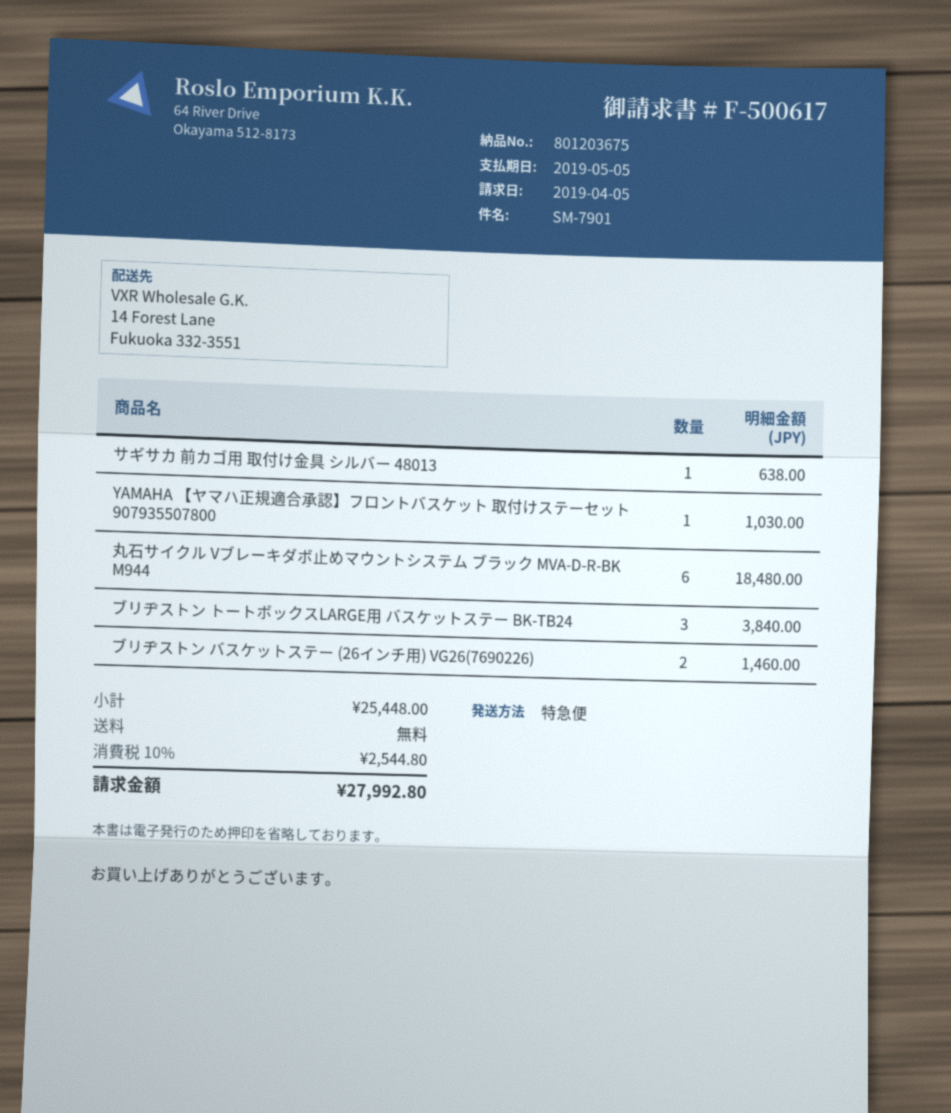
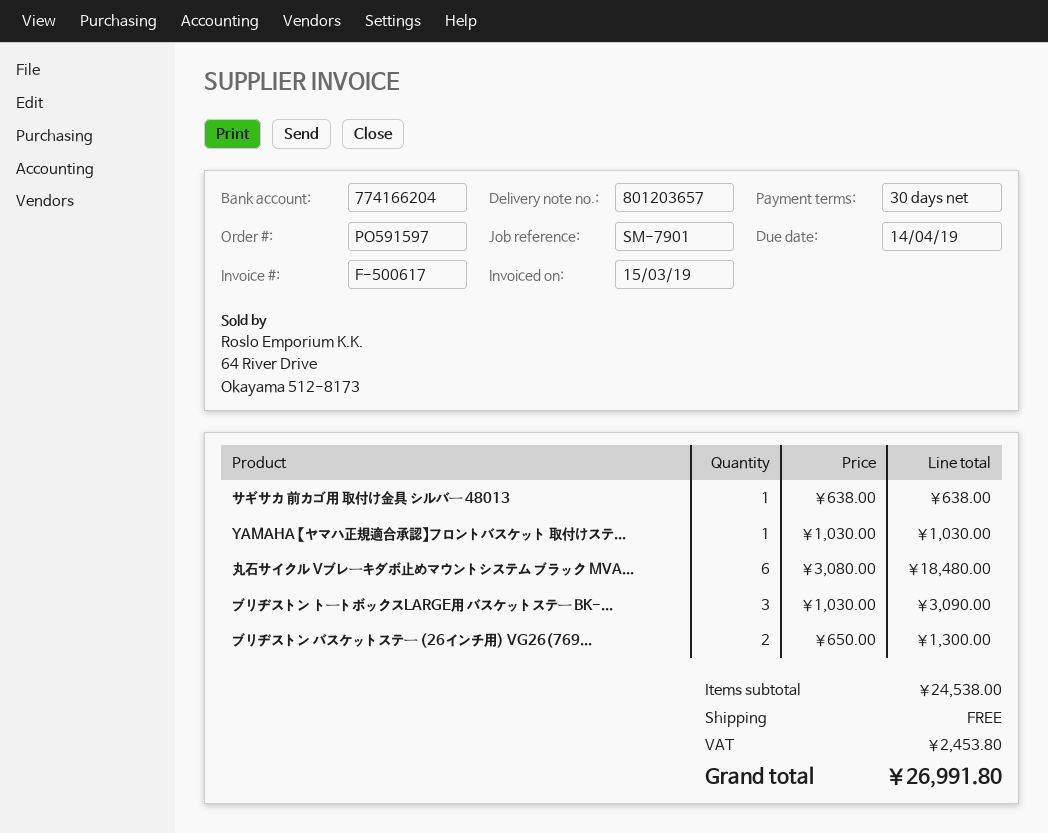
delivery note number: 801203675 -> 801203657
invoice date: 2019-04-05 -> 2019-03-15
due date: 2019-05-05 -> 2019-04-14
ブリヂストン トートボックスLARGE用 バスケットステー BK-TB24: 3 for 3840.00 -> 3 for 3090.00
ブリヂストン バスケットステー (26インチ用) VG26(7690226): 2 for 1460.00 -> 2 for 1300.00
subtotal: 25448.00 -> 24538.00
tax: 2544.80 -> 2453.80
total: 27992.80 -> 26991.80

